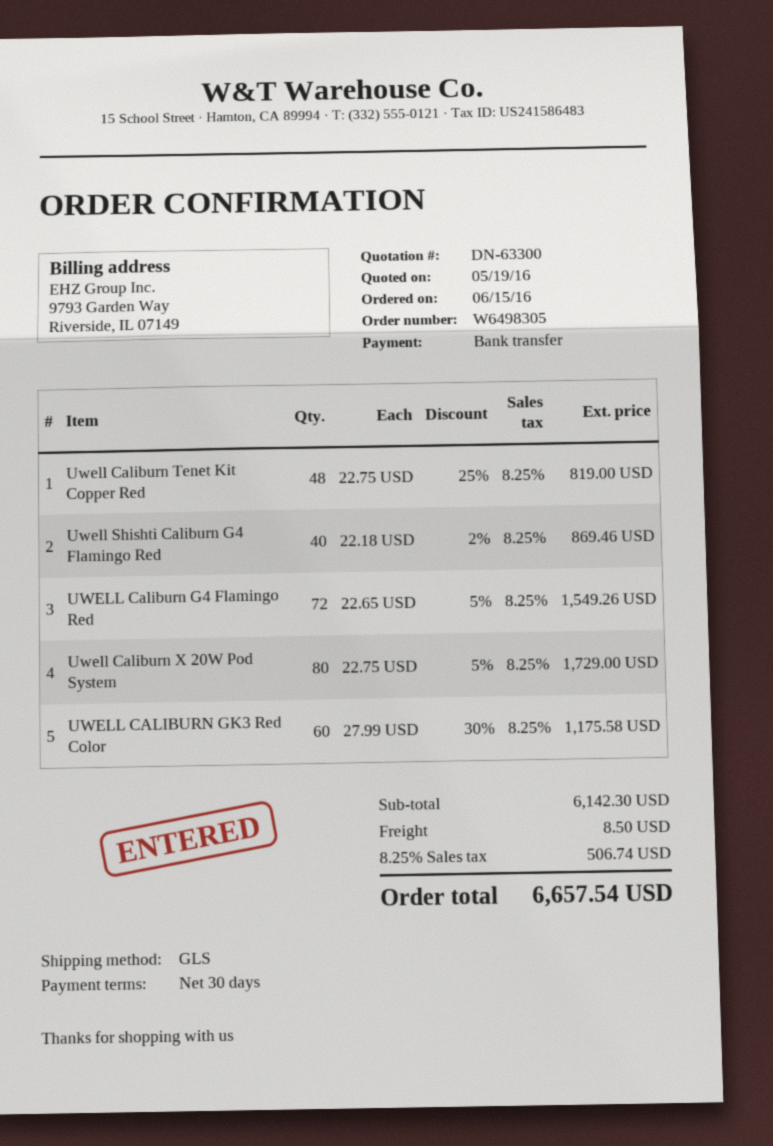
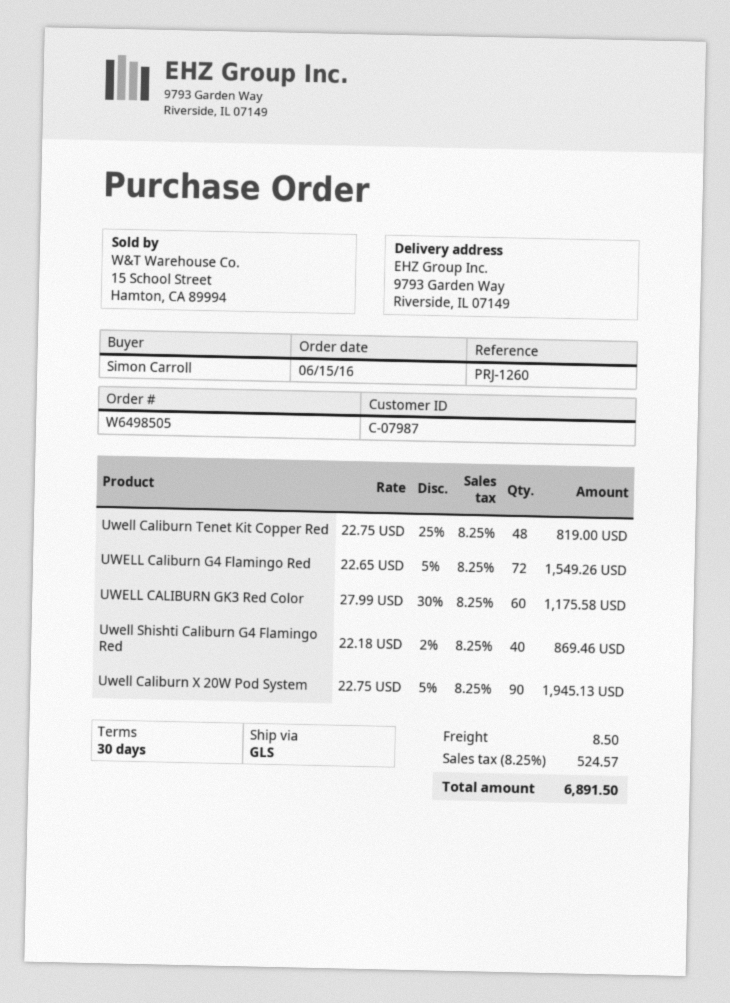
order number: W6498305 -> W6498505
Uwell Caliburn X 20W Pod System: 80 x 22.75 - 5% = 1729.00 -> 90 x 22.75 - 5% = 1945.13
tax: 8.25% = 506.74 -> 8.25% = 524.57
total: 6657.54 -> 6891.50

